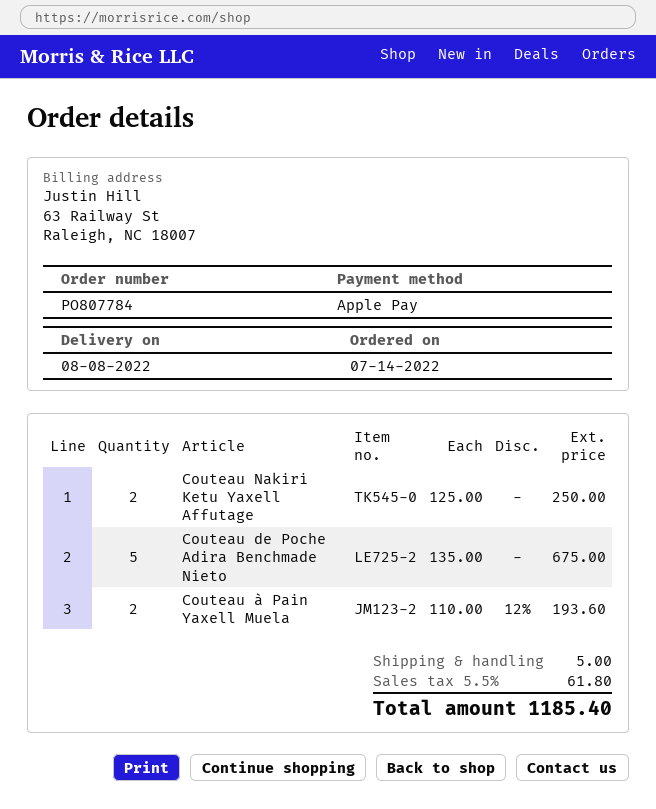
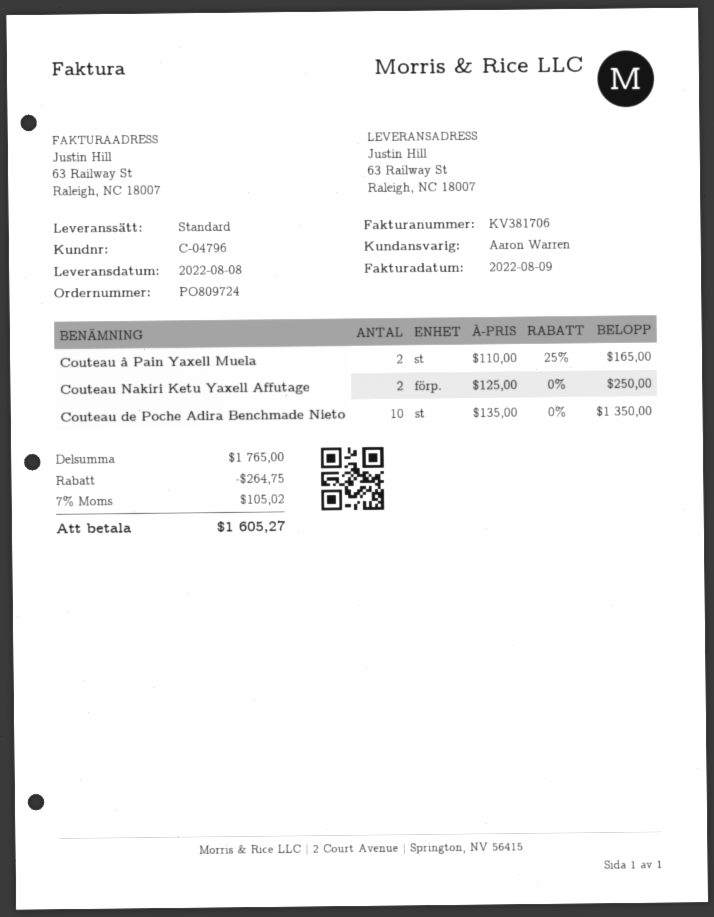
order number: PO807784 -> PO809724
Couteau de Poche Adira Benchmade Nieto: 5 x 135.00 = 675.00 -> 10 x 135.00 = 1350.00
Couteau à Pain Yaxell Muela: 2 x 110.00 - 12% = 193.60 -> 2 x 110.00 - 25% = 165.00
discount: none -> 264.75
shipping: 5.00 -> none
tax: 5.5% = 61.80 -> 7% = 105.02
total: 1185.40 -> 1605.27

